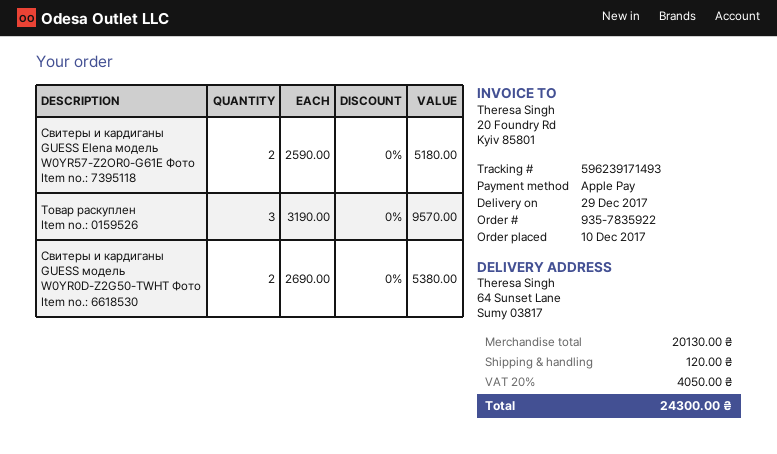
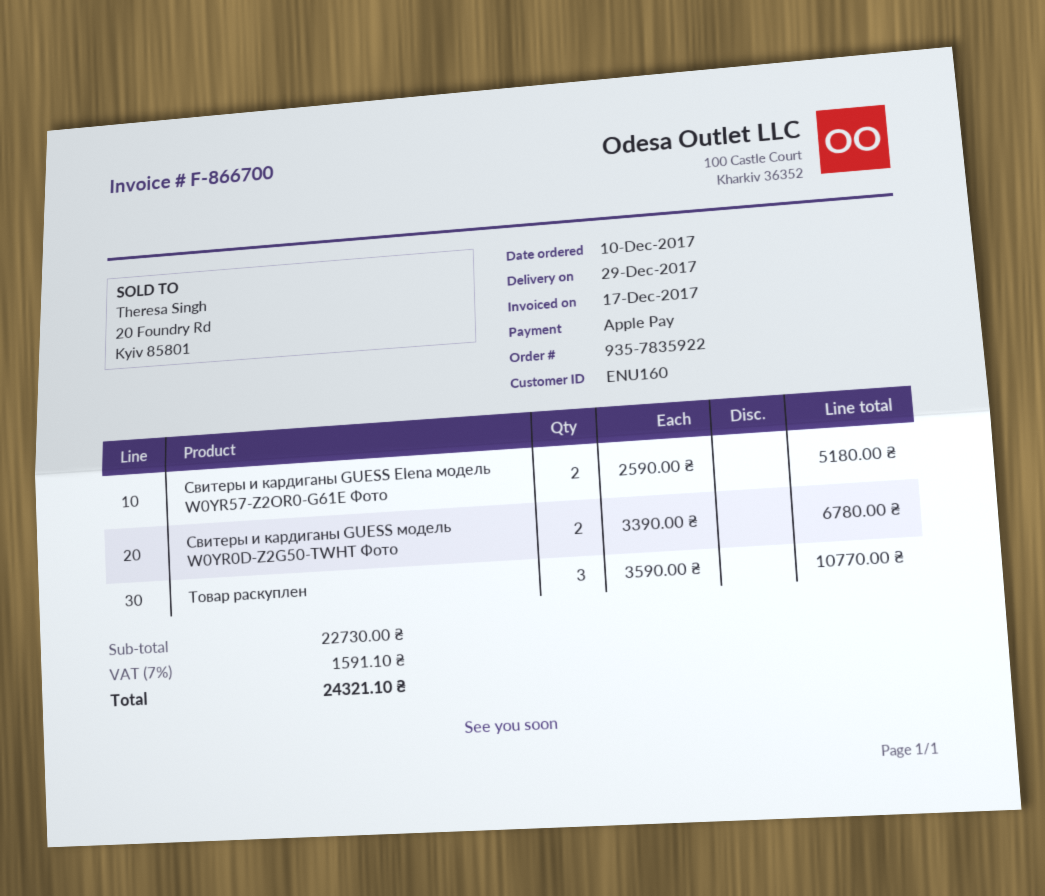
Товар раскуплен: 3 x 3190.00 = 9570.00 -> 3 x 3590.00 = 10770.00
Свитеры и кардиганы GUESS модель W0YR0D-Z2G50-TWHT Фото: 2 x 2690.00 = 5380.00 -> 2 x 3390.00 = 6780.00
subtotal: 20130.00 -> 22730.00
shipping: 120.00 -> none
tax: 20% = 4050.00 -> 7% = 1591.10
total: 24300.00 -> 24321.10

